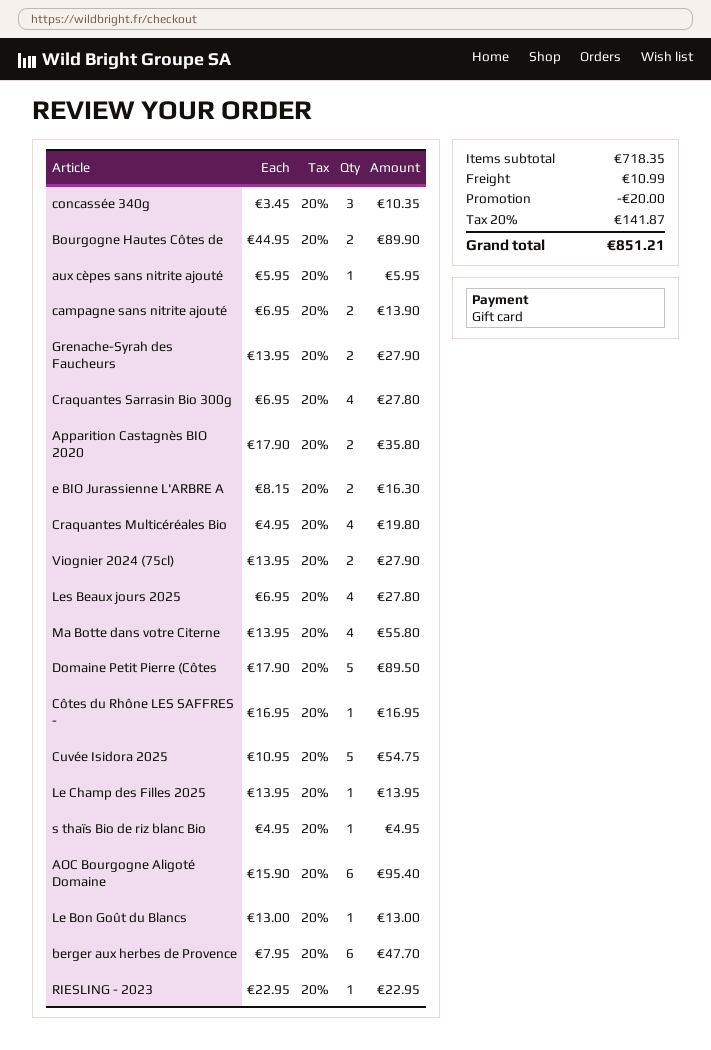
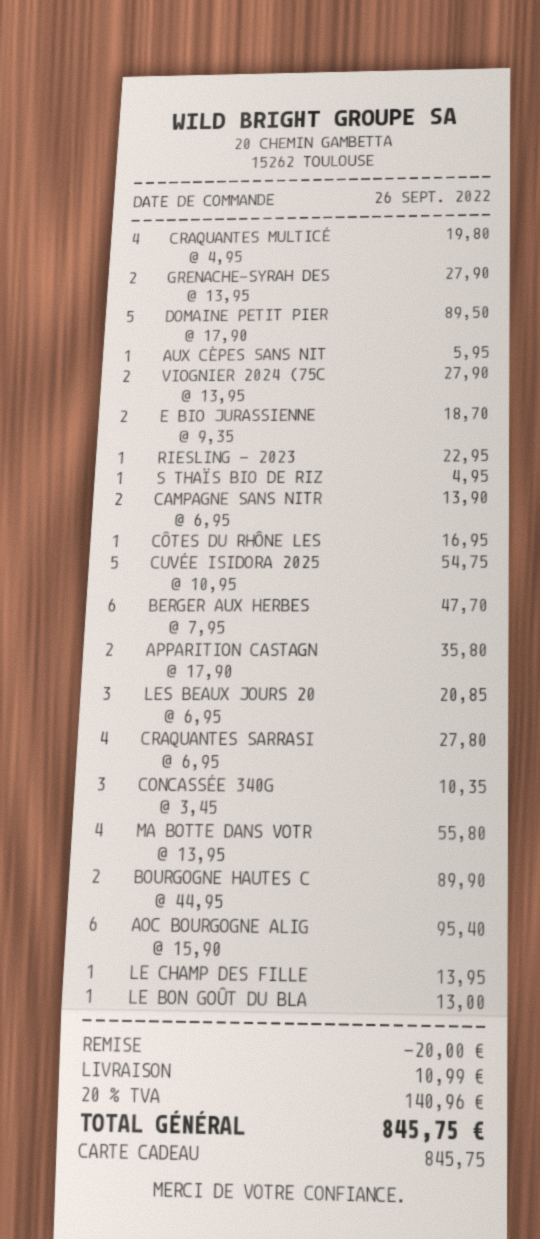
e BIO Jurassienne L'ARBRE A: 2 x 8.15 = 16.30 -> 2 x 9.35 = 18.70
Les Beaux jours 2025: 4 x 6.95 = 27.80 -> 3 x 6.95 = 20.85
tax: 20% = 141.87 -> 20% = 140.96
total: 851.21 -> 845.75

